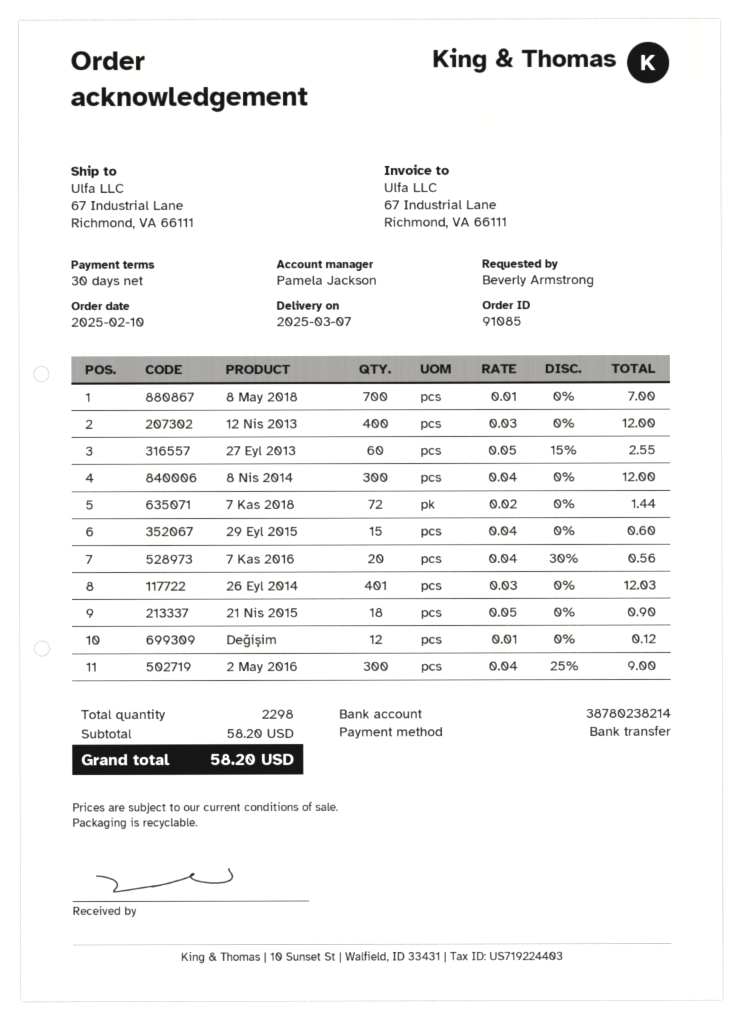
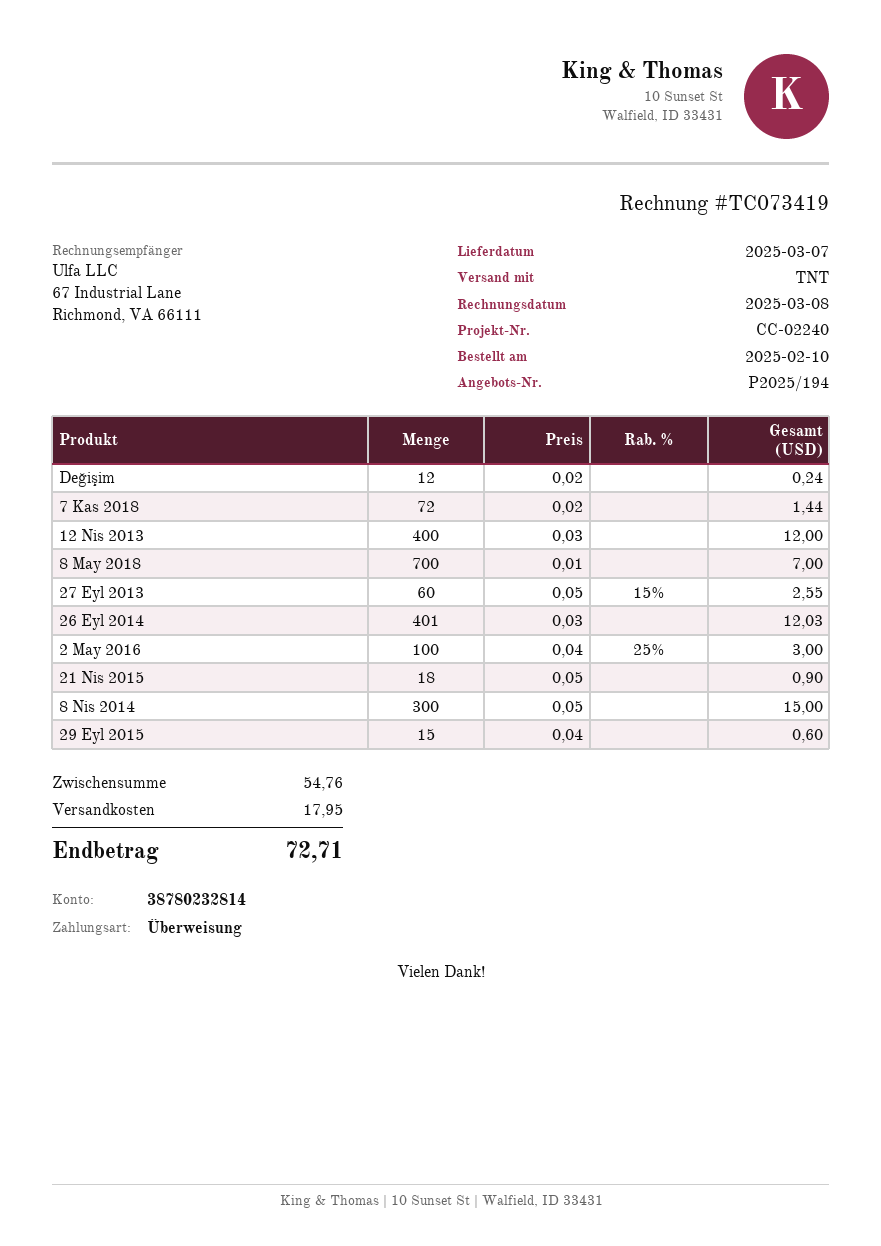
bank account: 38780238214 -> 38780232814
8 Nis 2014: 300 x 0.04 = 12.00 -> 300 x 0.05 = 15.00
7 Kas 2016: 20 x 0.04 - 30% = 0.56 -> none
Değişim: 12 x 0.01 = 0.12 -> 12 x 0.02 = 0.24
2 May 2016: 300 x 0.04 - 25% = 9.00 -> 100 x 0.04 - 25% = 3.00
subtotal: 58.20 -> 54.76
shipping: none -> 17.95
total: 58.20 -> 72.71

